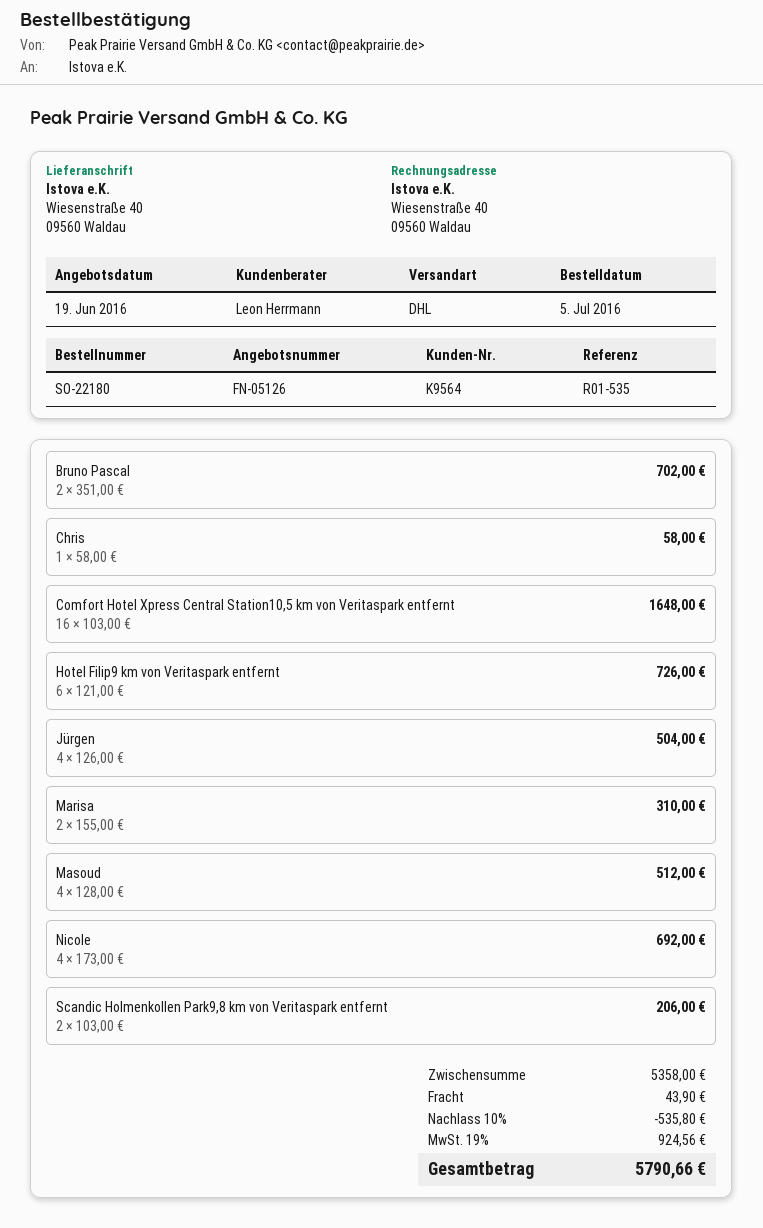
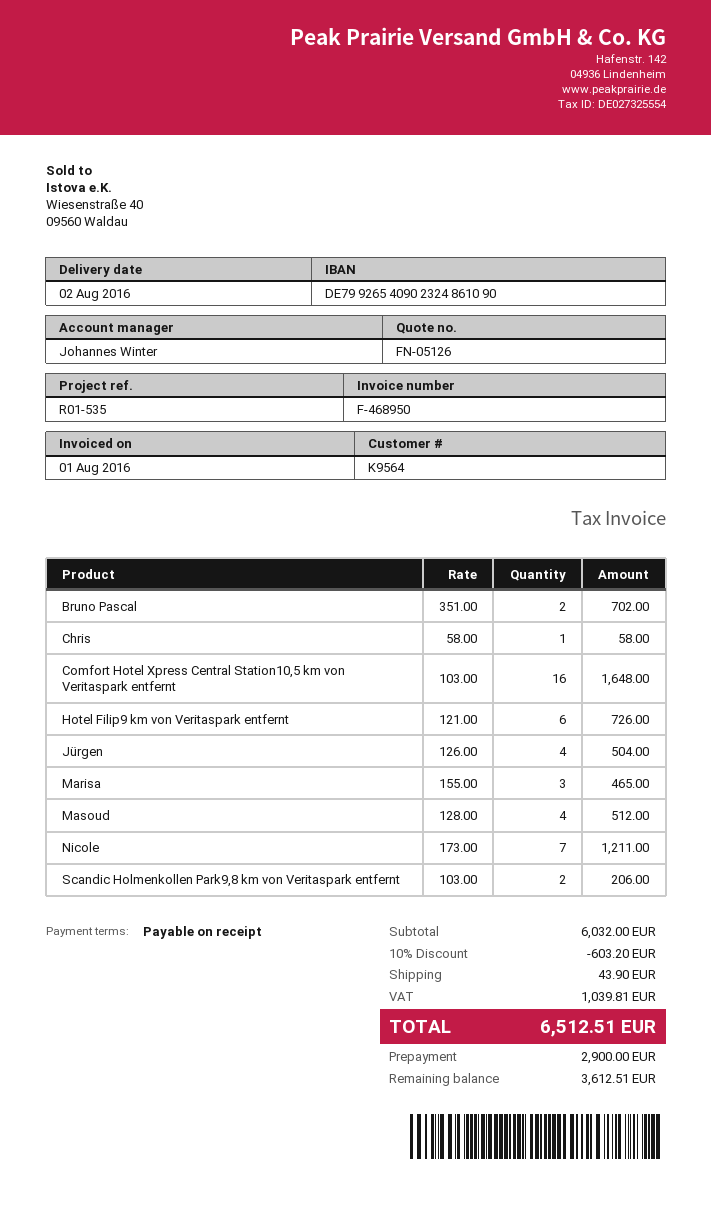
sales rep: Leon Herrmann -> Johannes Winter
Marisa: 2 x 155.00 = 310.00 -> 3 x 155.00 = 465.00
Nicole: 4 x 173.00 = 692.00 -> 7 x 173.00 = 1211.00
subtotal: 5358.00 -> 6032.00
discount: 10% = 535.80 -> 10% = 603.20
tax: 924.56 -> 1039.81
total: 5790.66 -> 6512.51

